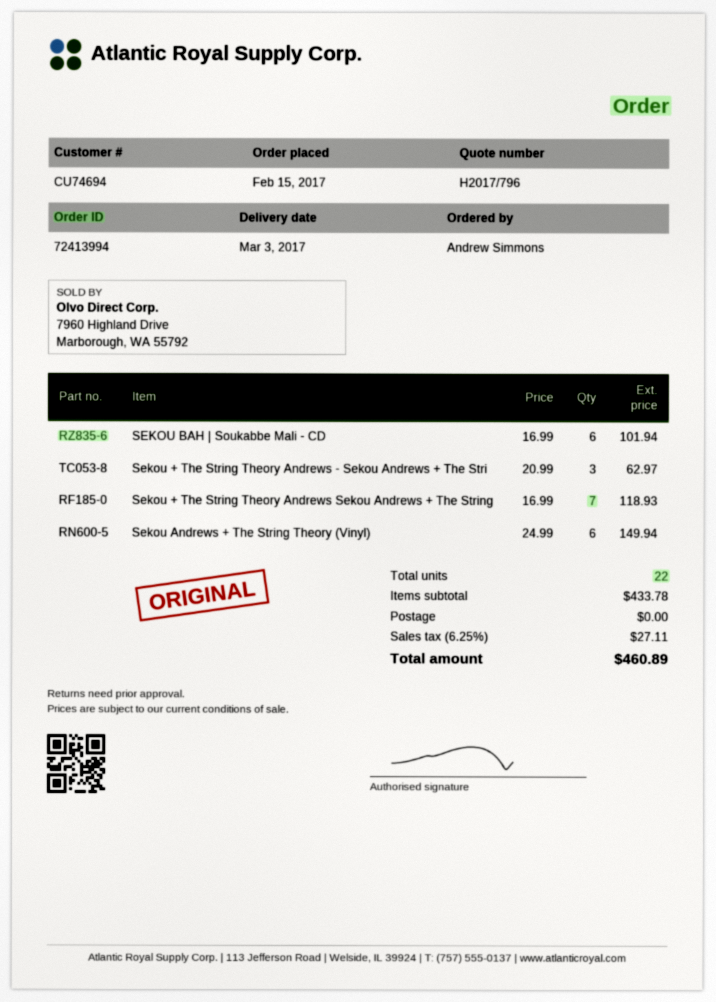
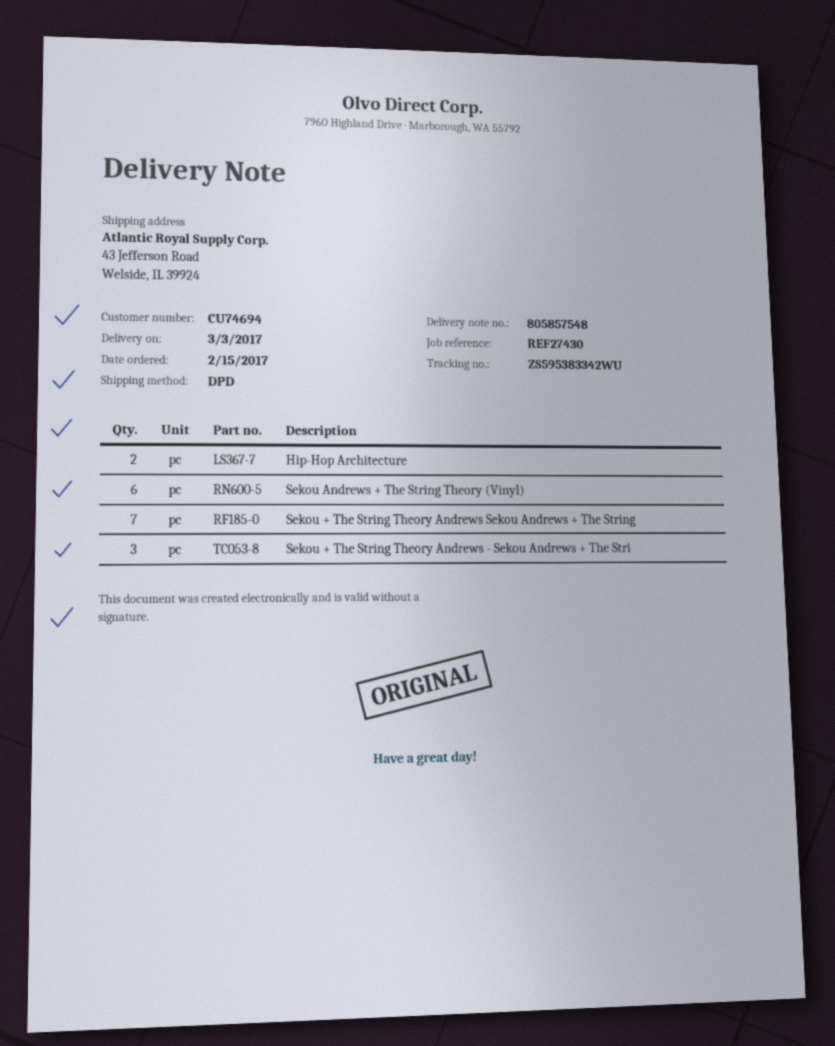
SEKOU BAH | Soukabbe Mali - CD: 6 -> none
Hip-Hop Architecture: none -> 2

